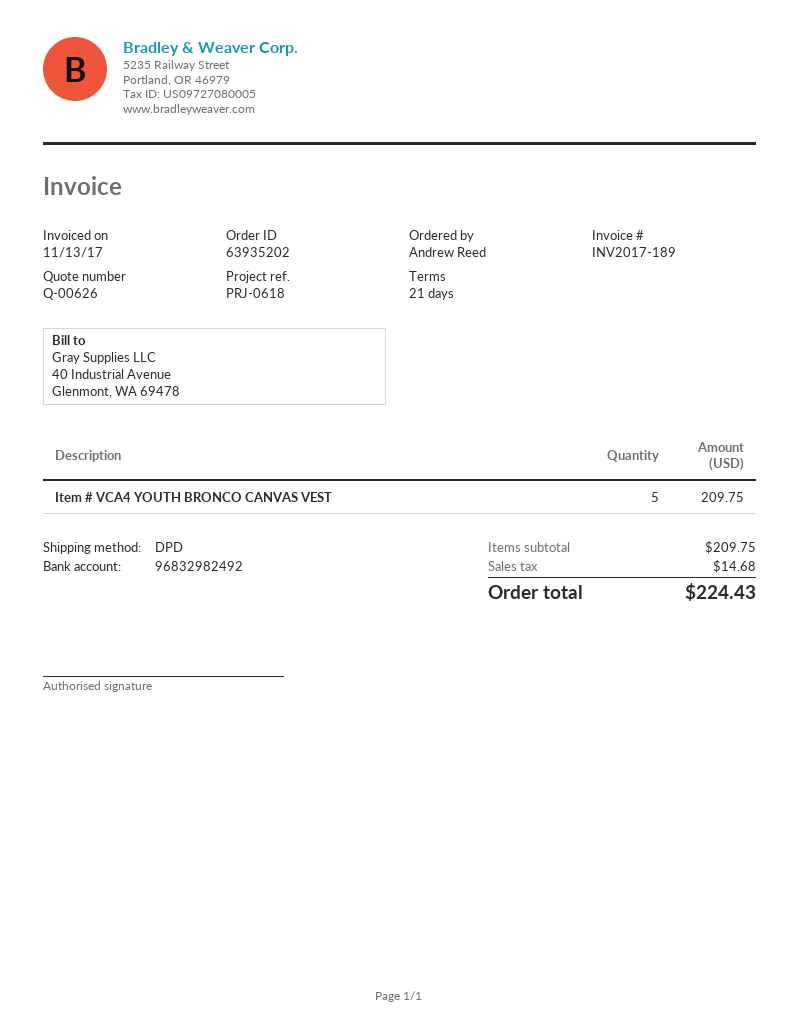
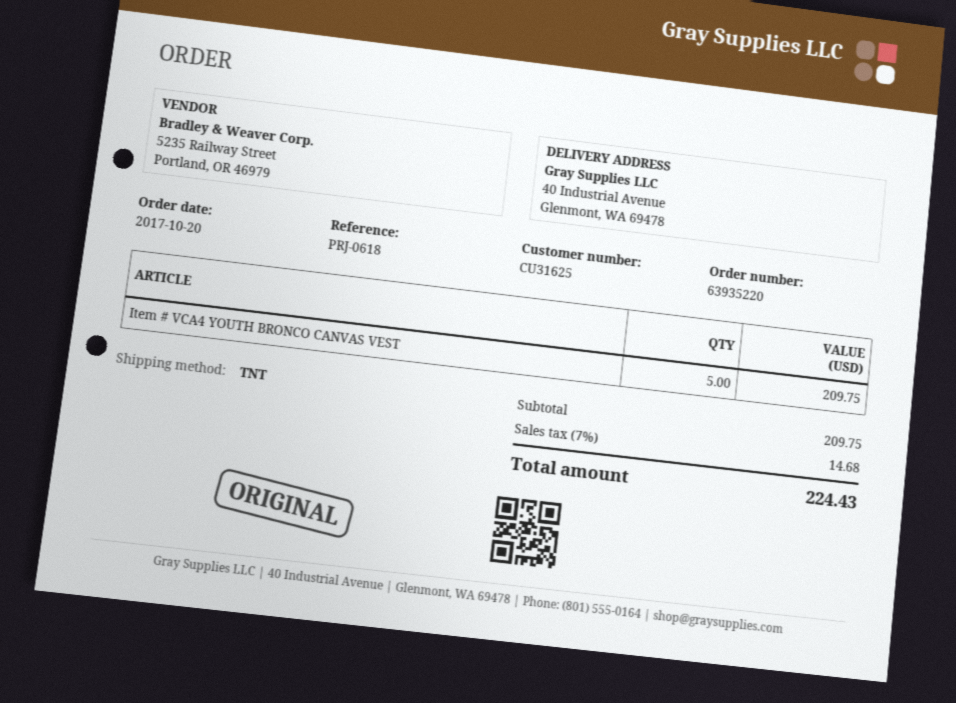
order number: 63935202 -> 63935220
shipping method: DPD -> TNT

